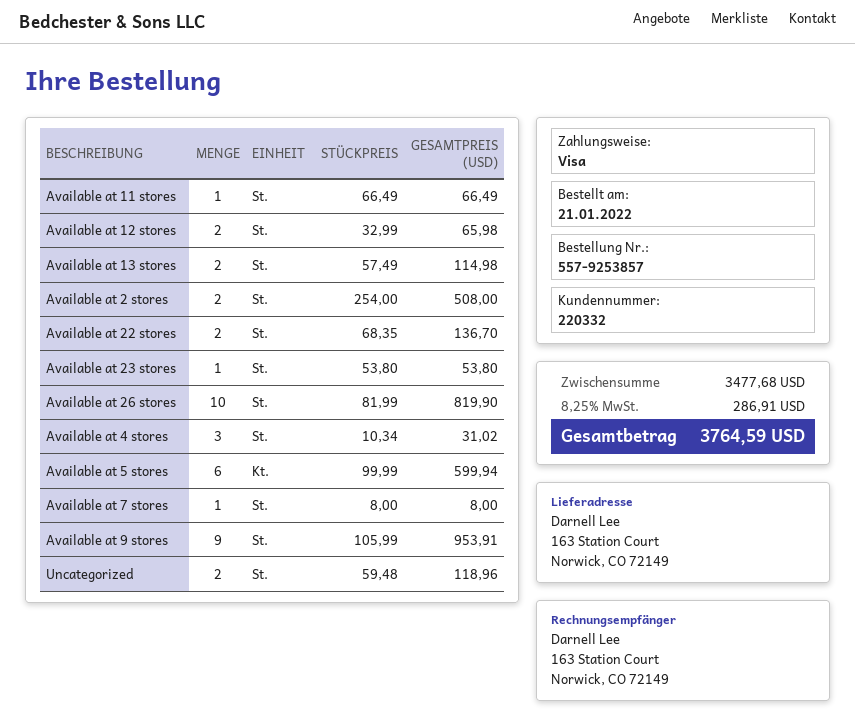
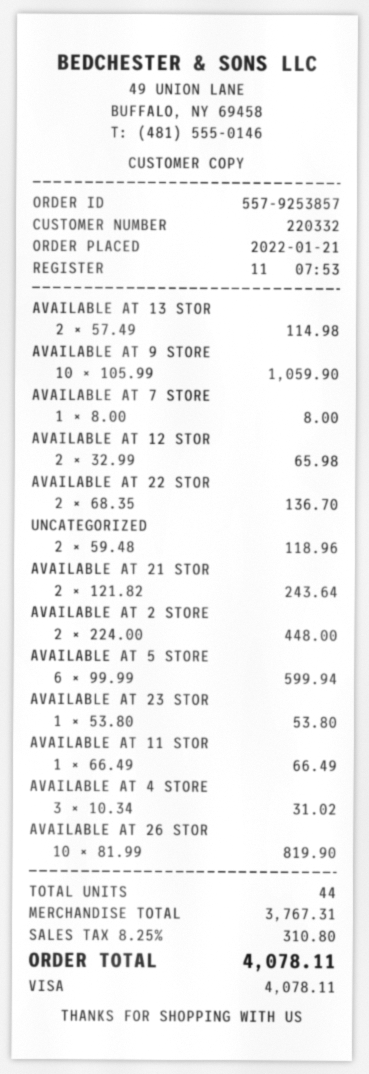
Available at 2 stores: 2 x 254.00 = 508.00 -> 2 x 224.00 = 448.00
Available at 9 stores: 9 x 105.99 = 953.91 -> 10 x 105.99 = 1059.90
AVAILABLE AT 21 STOR: none -> 2 x 121.82 = 243.64
subtotal: 3477.68 -> 3767.31
tax: 8.25% = 286.91 -> 8.25% = 310.80
total: 3764.59 -> 4078.11

